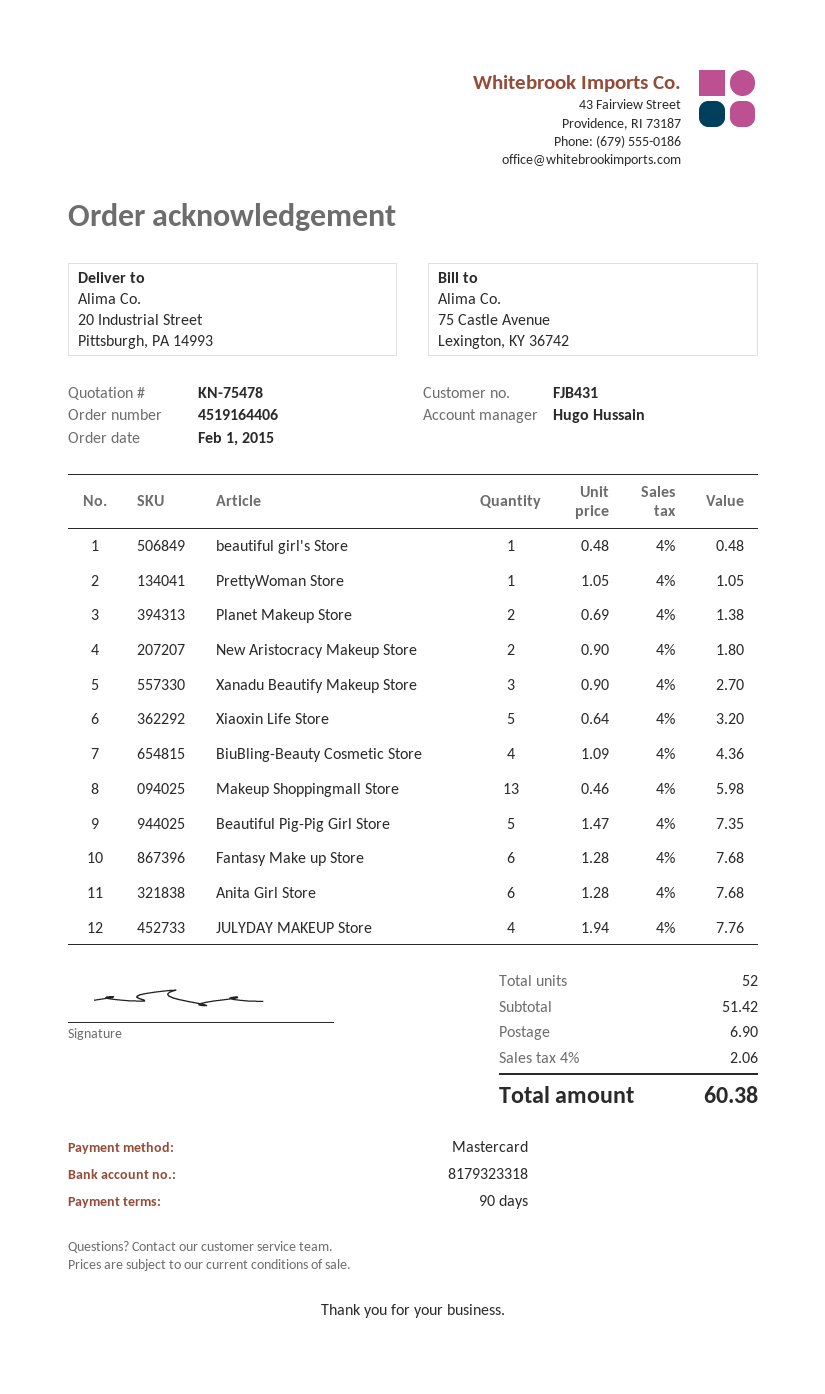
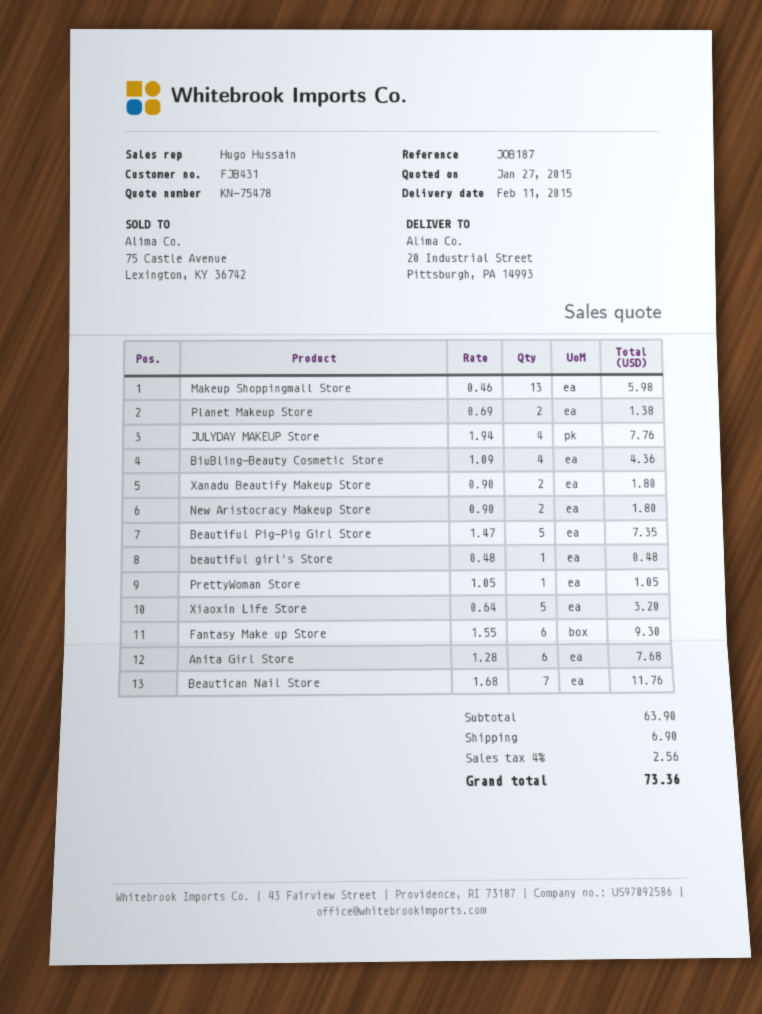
Xanadu Beautify Makeup Store: 3 x 0.90 = 2.70 -> 2 x 0.90 = 1.80
Fantasy Make up Store: 6 x 1.28 = 7.68 -> 6 x 1.55 = 9.30
Beautican Nail Store: none -> 7 x 1.68 = 11.76
subtotal: 51.42 -> 63.90
tax: 4% = 2.06 -> 4% = 2.56
total: 60.38 -> 73.36

